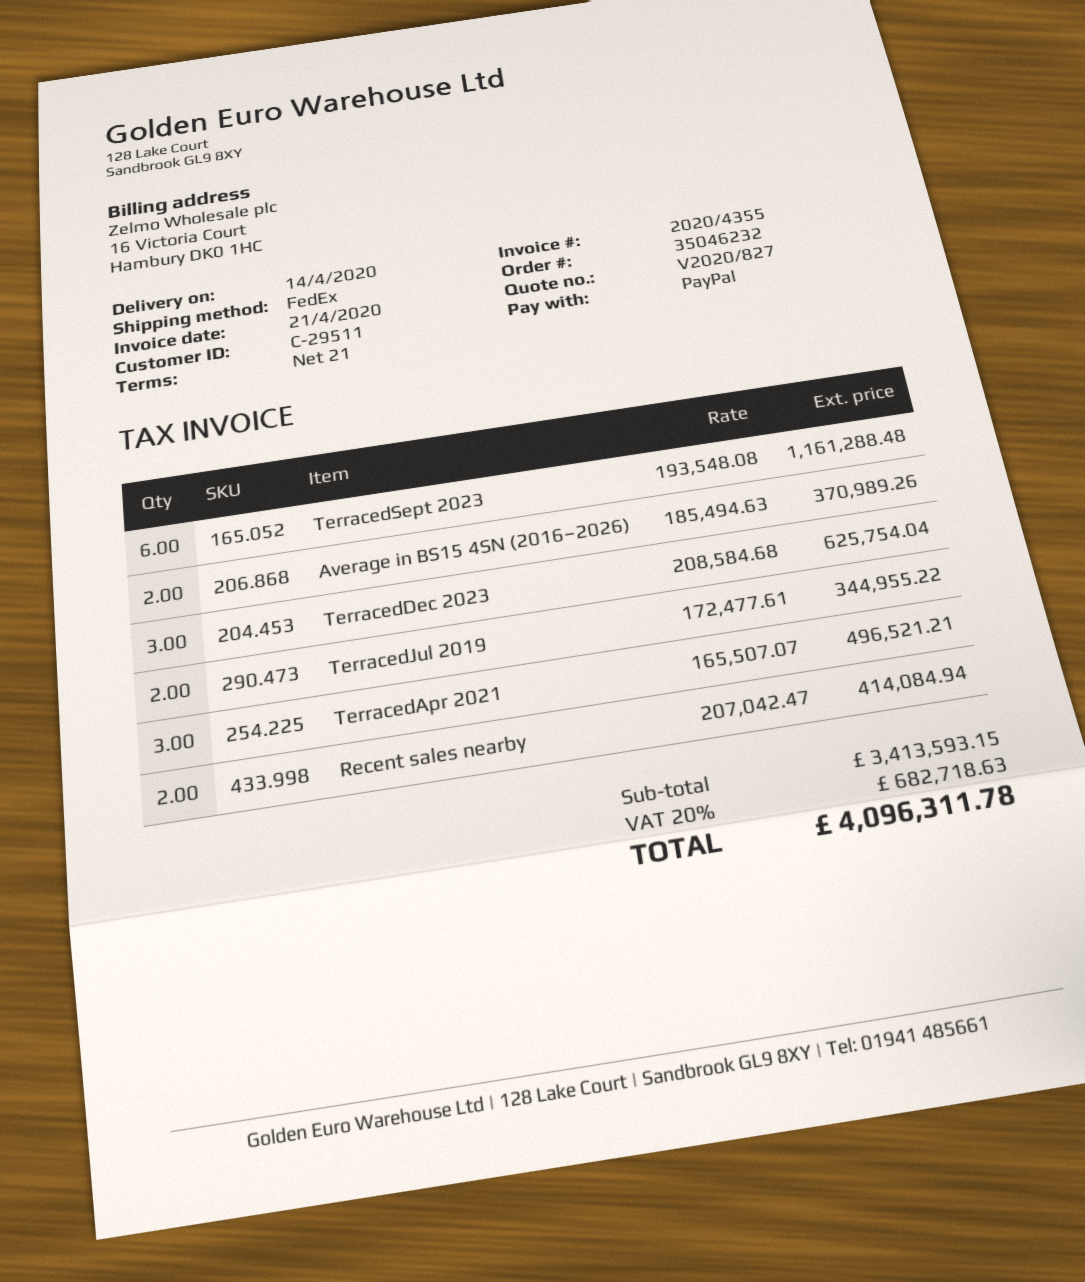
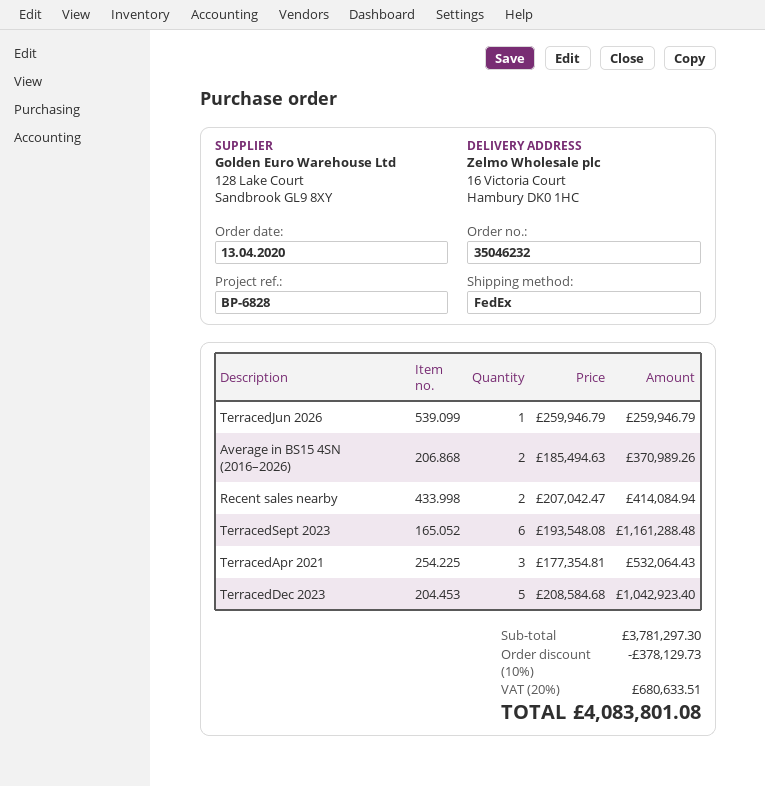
TerracedDec 2023: 3 x 208584.68 = 625754.04 -> 5 x 208584.68 = 1042923.40
TerracedJul 2019: 2 x 172477.61 = 344955.22 -> none
TerracedApr 2021: 3 x 165507.07 = 496521.21 -> 3 x 177354.81 = 532064.43
TerracedJun 2026: none -> 1 x 259946.79 = 259946.79
subtotal: 3413593.15 -> 3781297.30
discount: none -> 10% = 378129.73
tax: 20% = 682718.63 -> 20% = 680633.51
total: 4096311.78 -> 4083801.08

